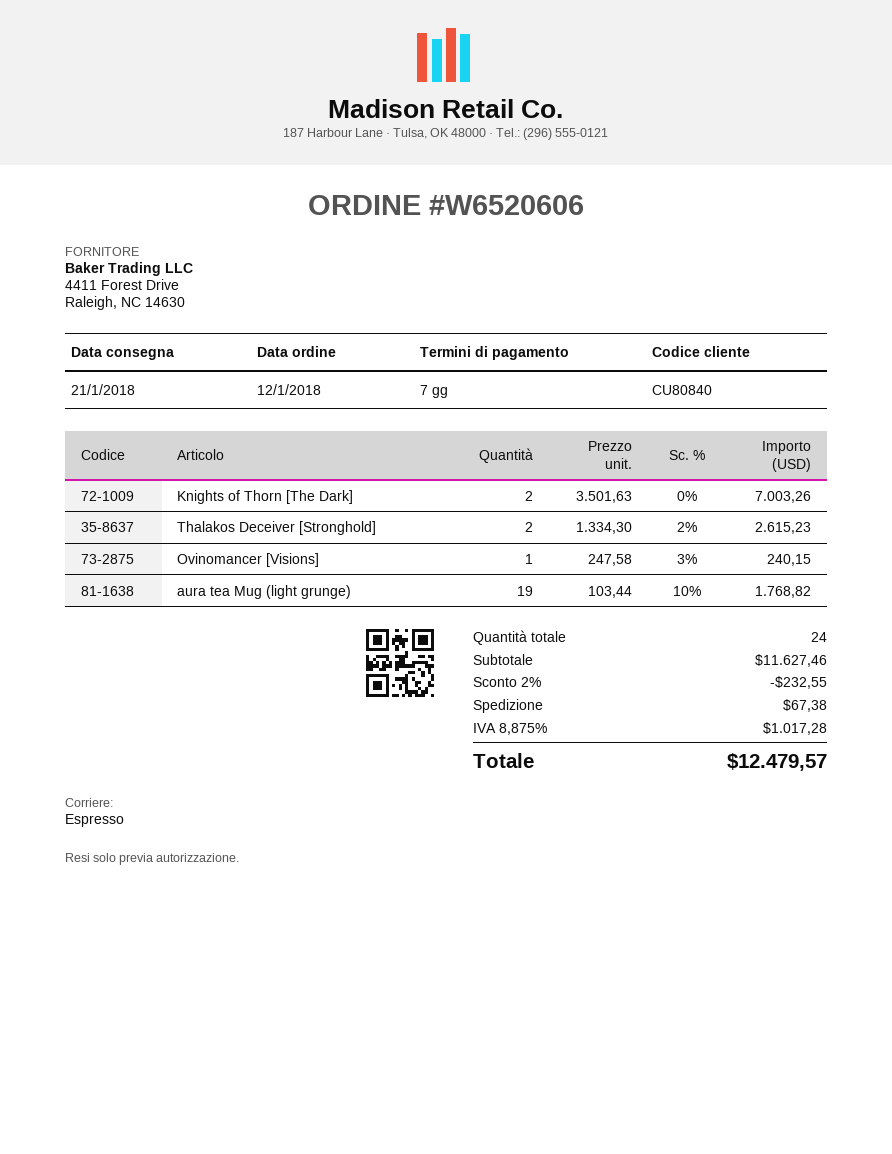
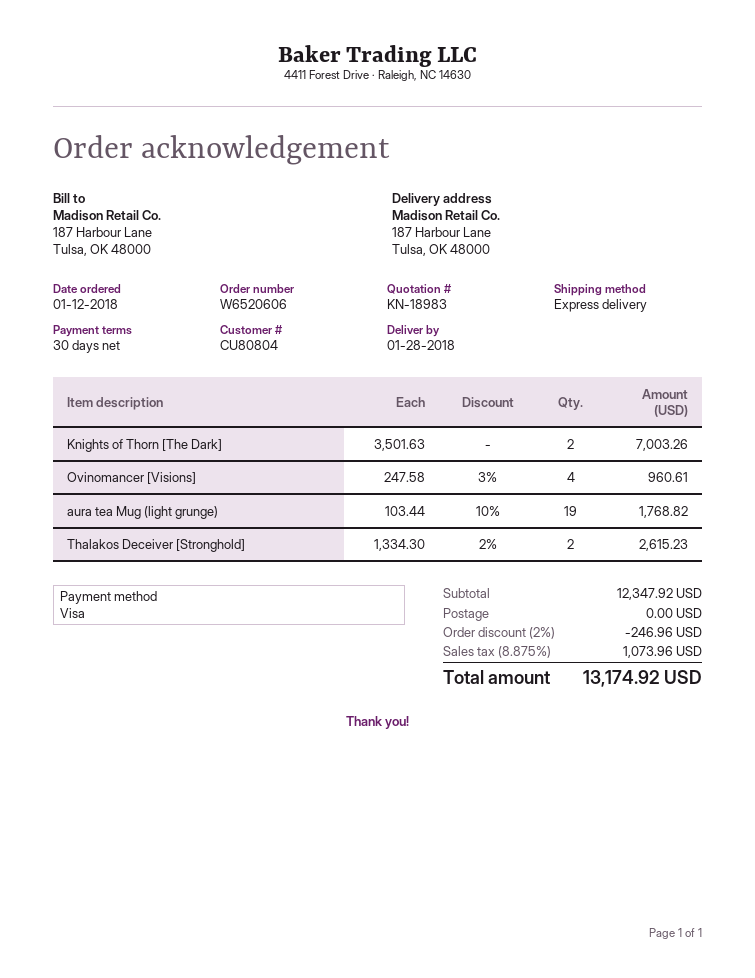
delivery date: 2018-01-21 -> 2018-01-28
payment terms: 7 days -> 30 days
customer number: CU80840 -> CU80804
Ovinomancer [Visions]: 1 x 247.58 - 3% = 240.15 -> 4 x 247.58 - 3% = 960.61
subtotal: 11627.46 -> 12347.92
discount: 2% = 232.55 -> 2% = 246.96
shipping: 67.38 -> 0.00
tax: 8.875% = 1017.28 -> 8.875% = 1073.96
total: 12479.57 -> 13174.92

